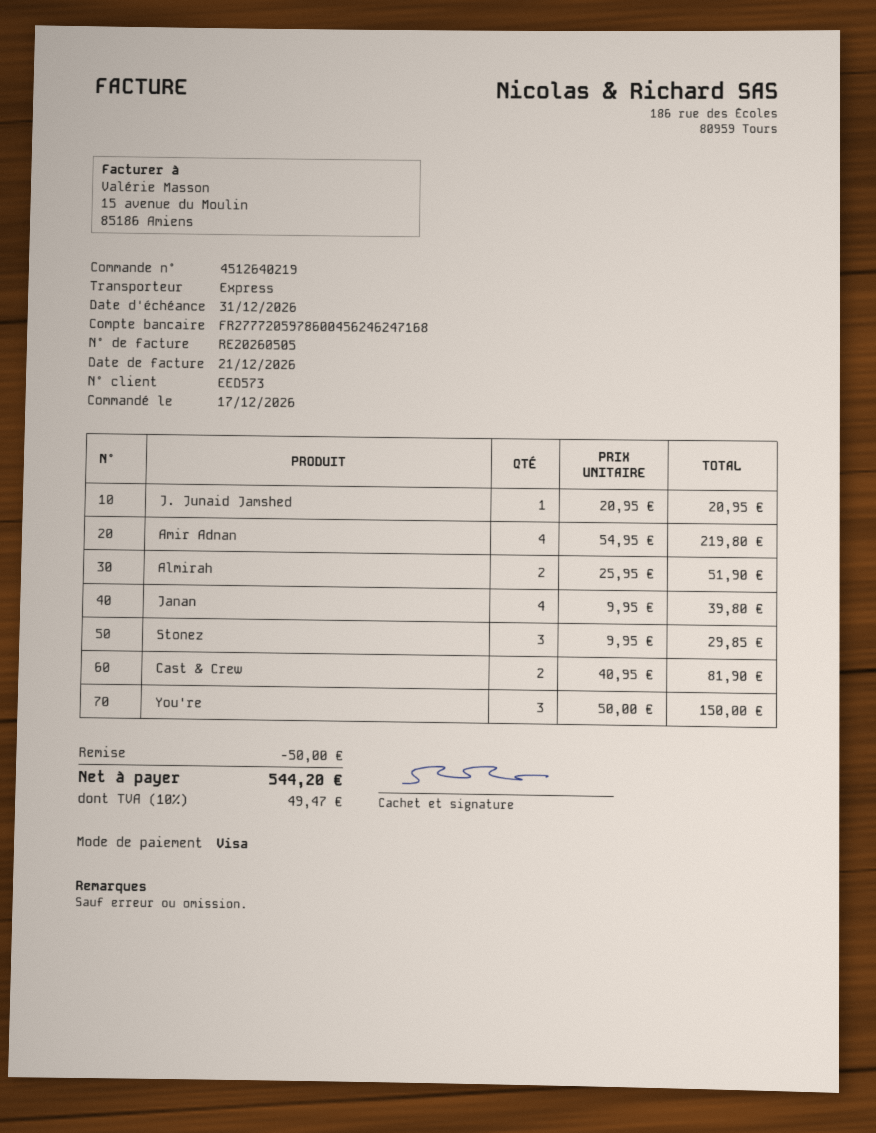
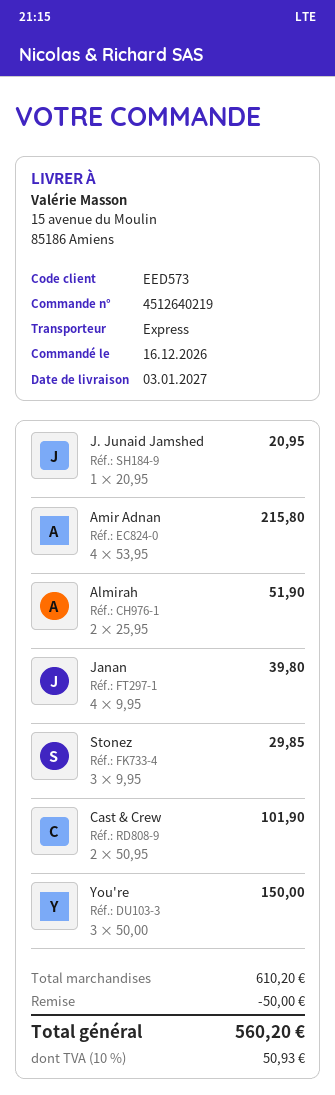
order date: 2026-12-17 -> 2026-12-16
Amir Adnan: 4 x 54.95 = 219.80 -> 4 x 53.95 = 215.80
Cast & Crew: 2 x 40.95 = 81.90 -> 2 x 50.95 = 101.90
tax: 10% = 49.47 -> 10% = 50.93
total: 544.20 -> 560.20

